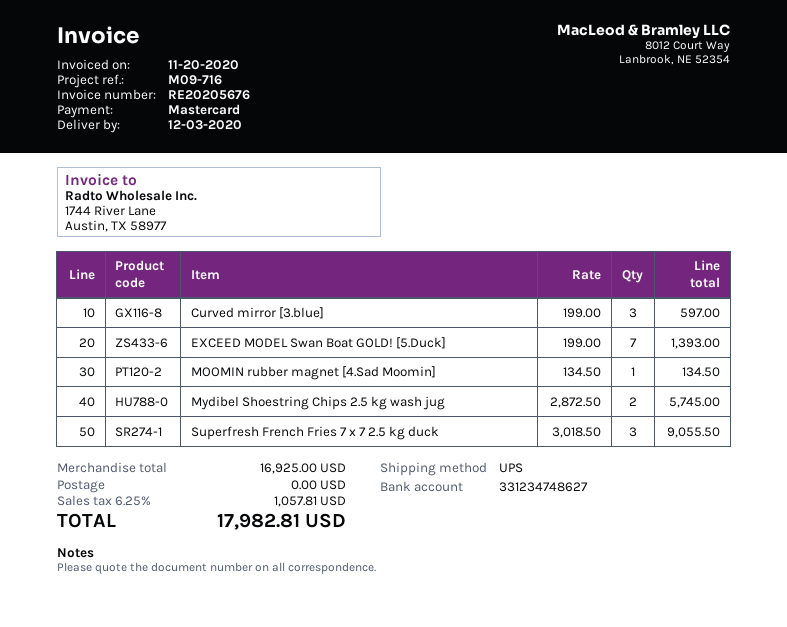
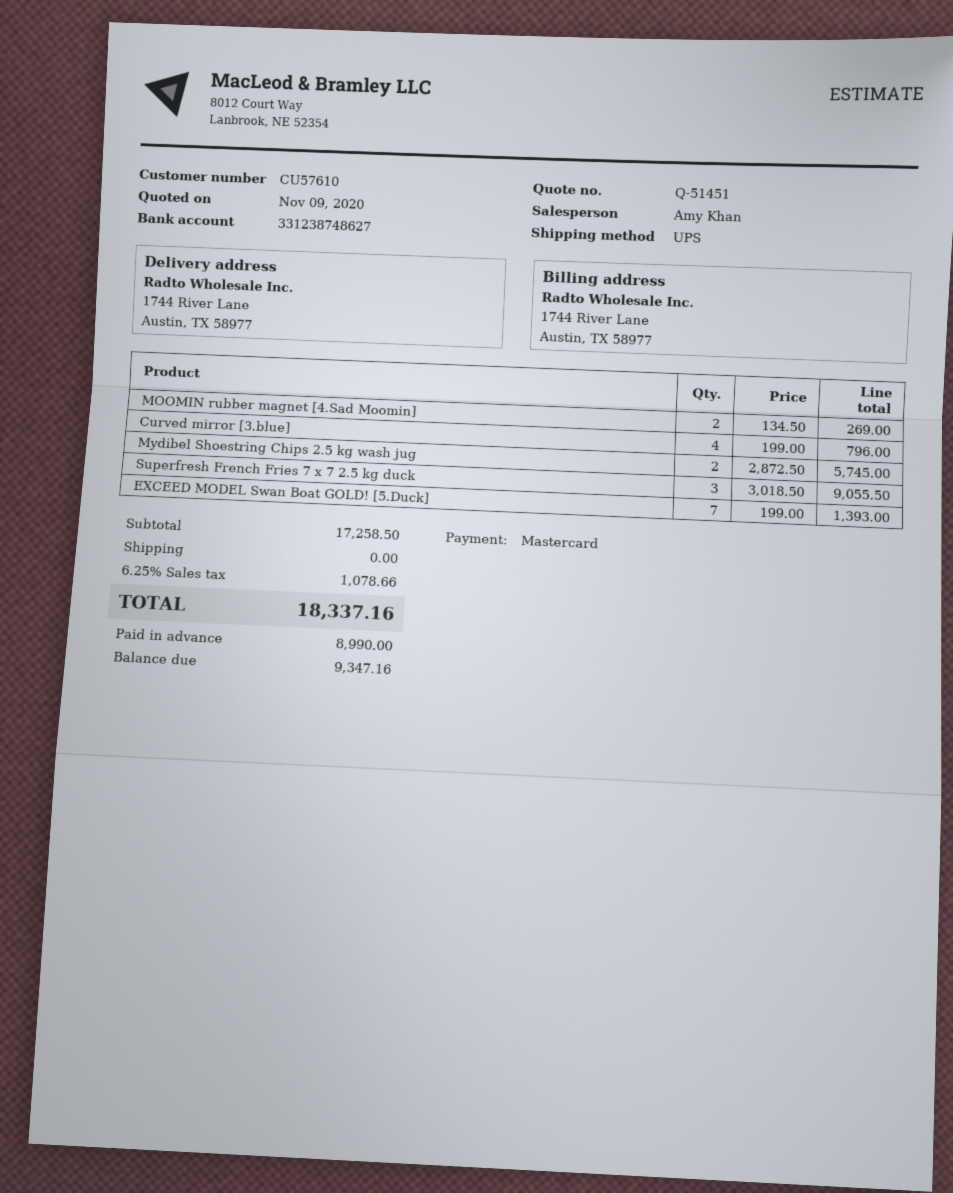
bank account: 331234748627 -> 331238748627
Curved mirror [3.blue]: 3 x 199.00 = 597.00 -> 4 x 199.00 = 796.00
MOOMIN rubber magnet [4.Sad Moomin]: 1 x 134.50 = 134.50 -> 2 x 134.50 = 269.00
subtotal: 16925.00 -> 17258.50
tax: 6.25% = 1057.81 -> 6.25% = 1078.66
total: 17982.81 -> 18337.16

